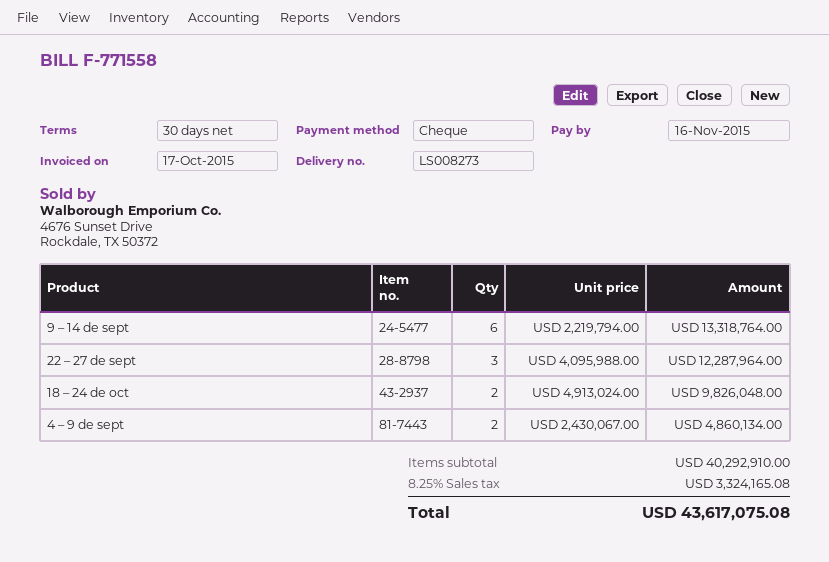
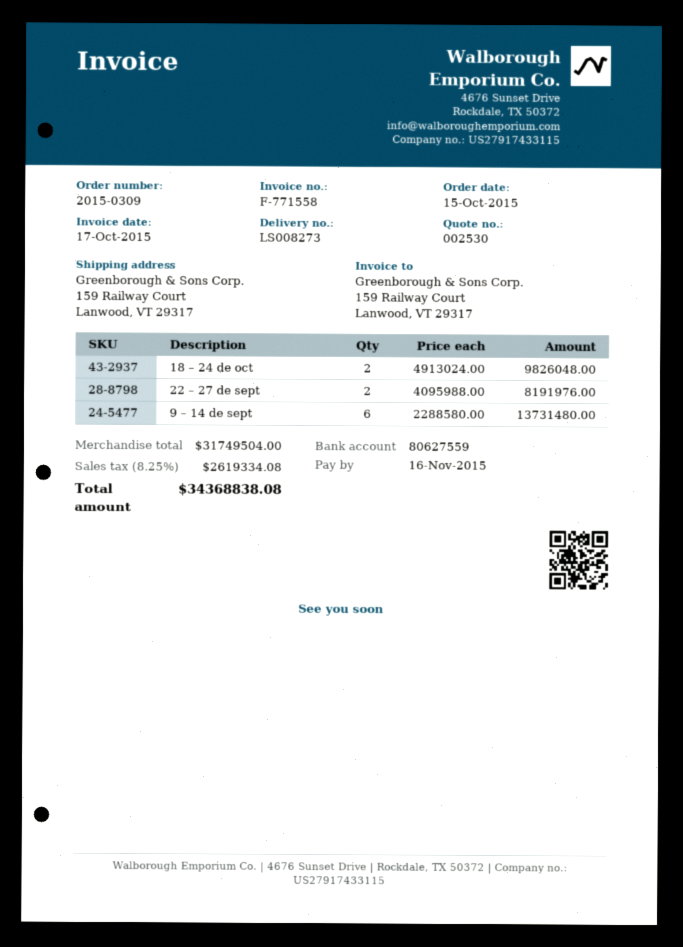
9 – 14 de sept: 6 x 2219794.00 = 13318764.00 -> 6 x 2288580.00 = 13731480.00
22 – 27 de sept: 3 x 4095988.00 = 12287964.00 -> 2 x 4095988.00 = 8191976.00
4 – 9 de sept: 2 x 2430067.00 = 4860134.00 -> none
subtotal: 40292910.00 -> 31749504.00
tax: 8.25% = 3324165.08 -> 8.25% = 2619334.08
total: 43617075.08 -> 34368838.08

